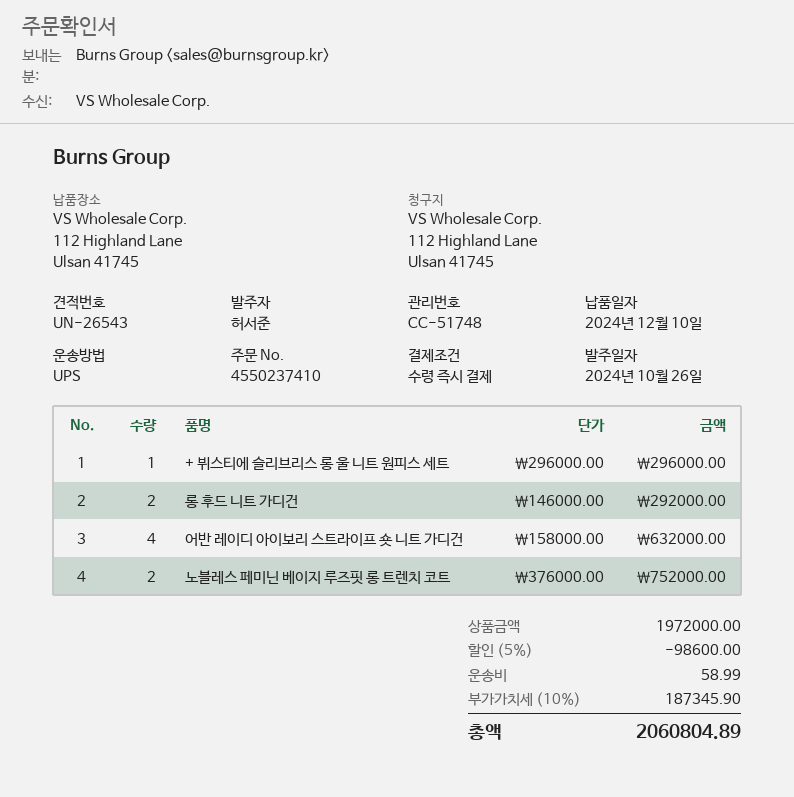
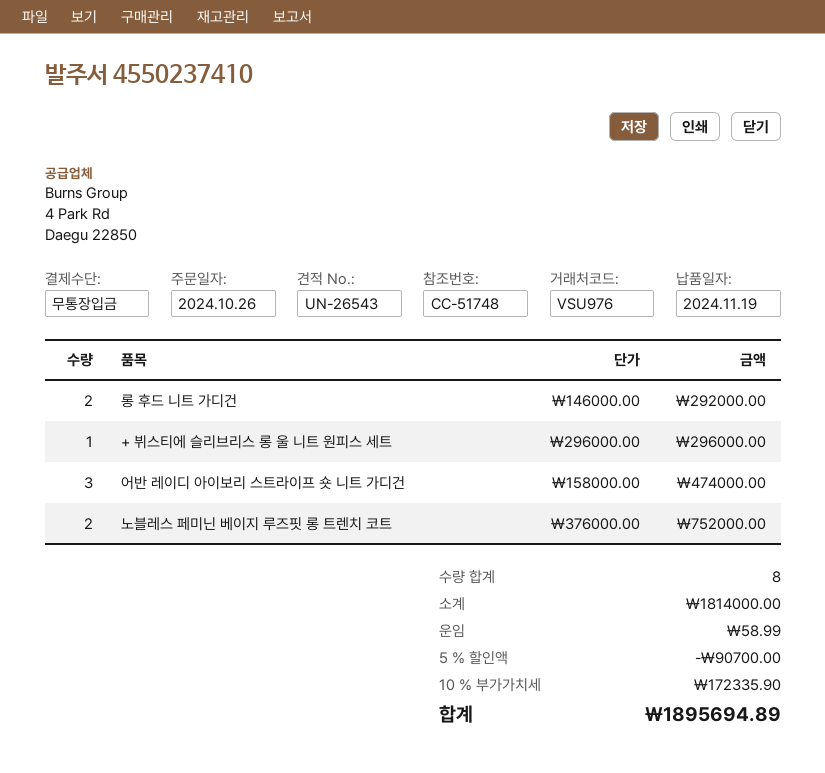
delivery date: 2024-12-10 -> 2024-11-19
어반 레이디 아이보리 스트라이프 숏 니트 가디건: 4 x 158000.00 = 632000.00 -> 3 x 158000.00 = 474000.00
subtotal: 1972000.00 -> 1814000.00
discount: 5% = 98600.00 -> 5% = 90700.00
tax: 10% = 187345.90 -> 10% = 172335.90
total: 2060804.89 -> 1895694.89

